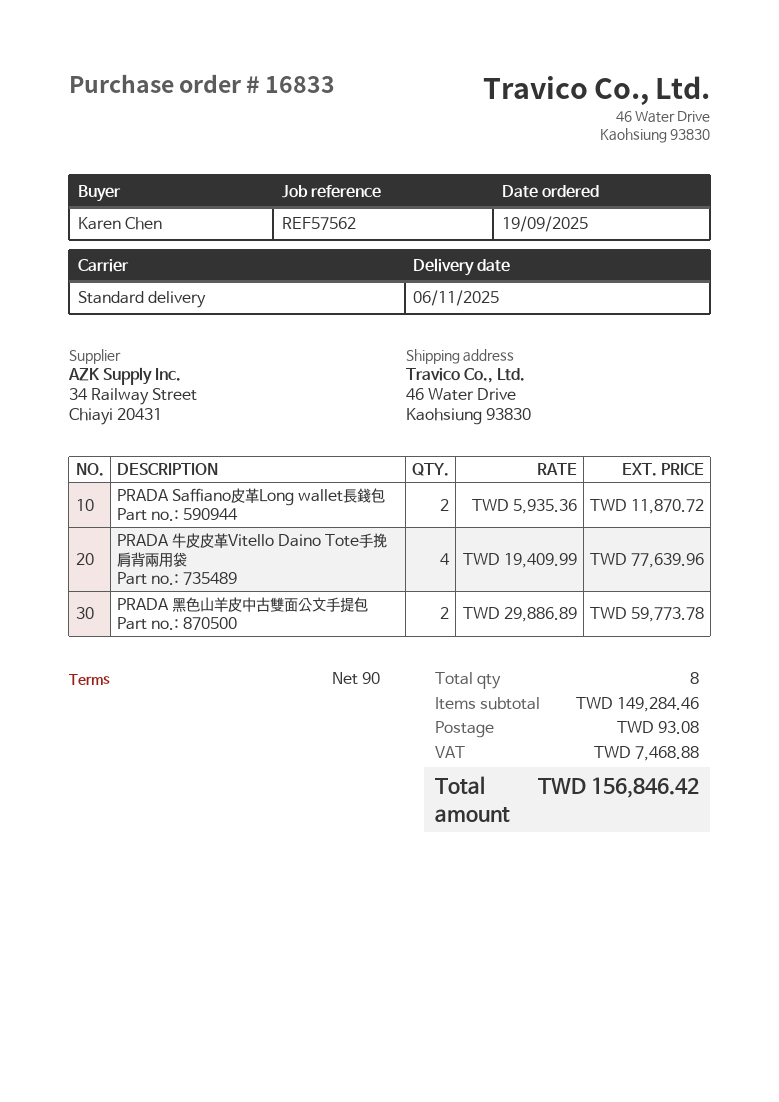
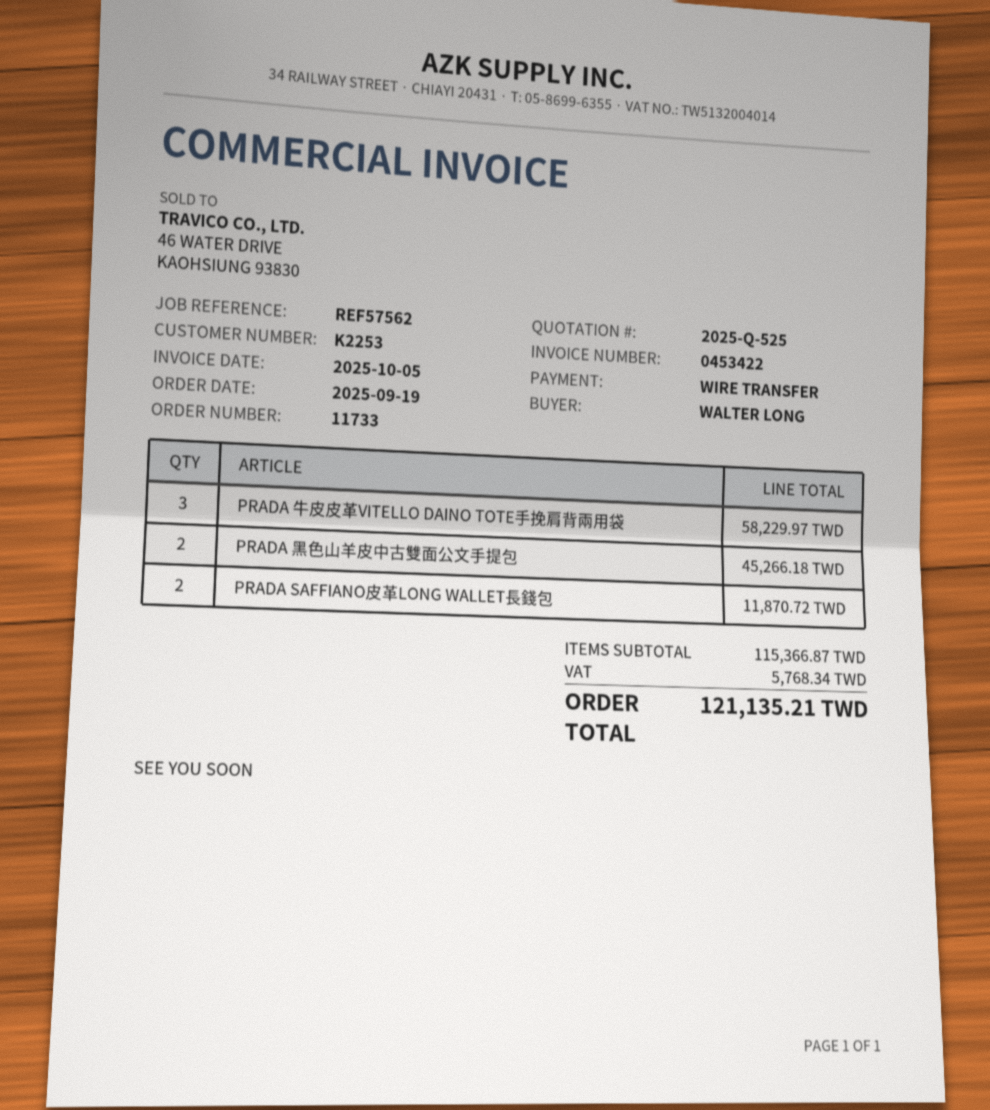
order number: 16833 -> 11733
ordered by: Karen Chen -> WALTER LONG
PRADA 牛皮皮革Vitello Daino Tote手挽肩背兩用袋: 4 for 77639.96 -> 3 for 58229.97
PRADA 黑色山羊皮中古雙面公文手提包: 2 for 59773.78 -> 2 for 45266.18
subtotal: 149284.46 -> 115366.87
shipping: 93.08 -> none
tax: 7468.88 -> 5768.34
total: 156846.42 -> 121135.21

